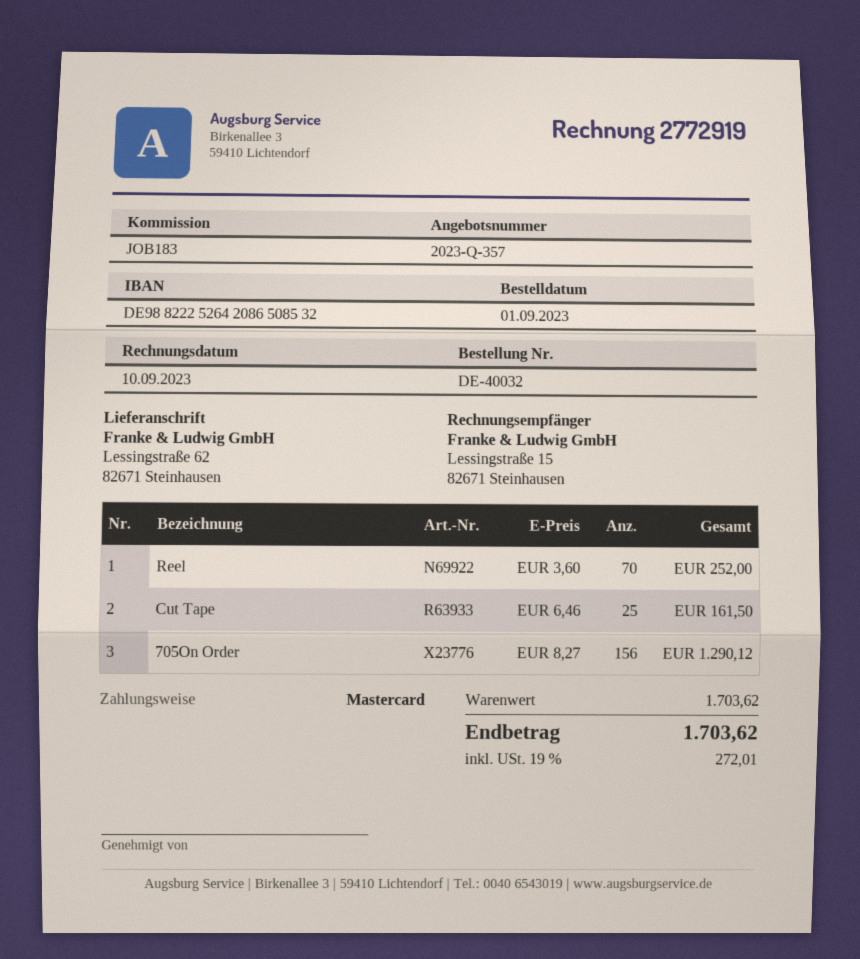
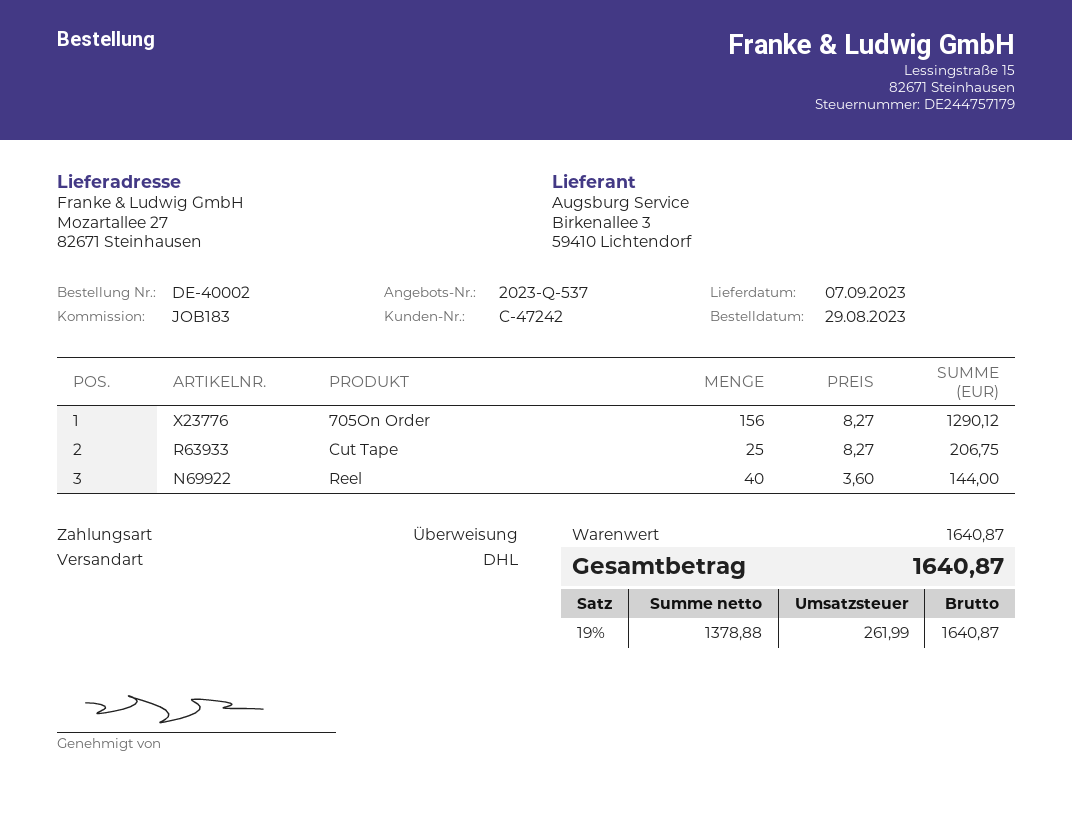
quote number: 2023-Q-357 -> 2023-Q-537
order number: DE-40032 -> DE-40002
order date: 2023-09-01 -> 2023-08-29
payment method: Mastercard -> bank transfer
ship to: Lessingstraße 62, 82671 Steinhausen -> Mozartallee 27, 82671 Steinhausen
Reel: 70 x 3.60 = 252.00 -> 40 x 3.60 = 144.00
Cut Tape: 25 x 6.46 = 161.50 -> 25 x 8.27 = 206.75
subtotal: 1703.62 -> 1640.87
tax: 19% = 272.01 -> 19% = 261.99
total: 1703.62 -> 1640.87

